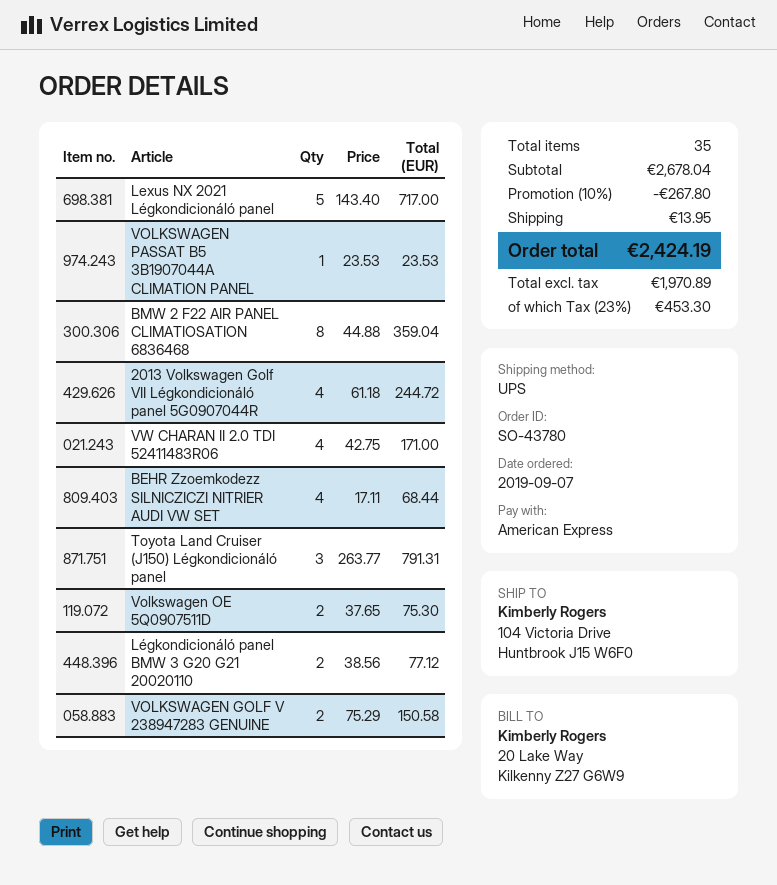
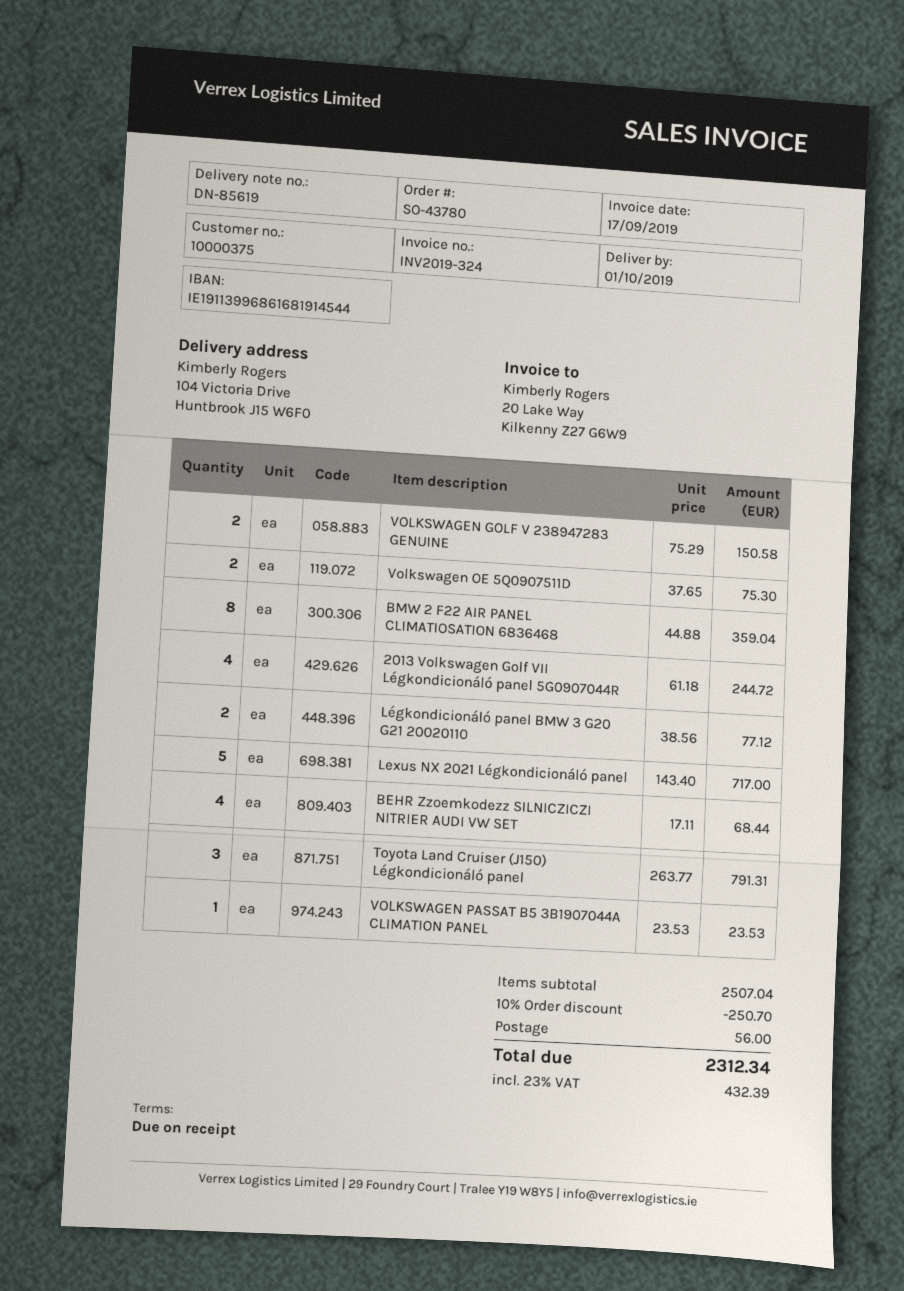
VW CHARAN II 2.0 TDI 52411483R06: 4 x 42.75 = 171.00 -> none
subtotal: 2678.04 -> 2507.04
discount: 10% = 267.80 -> 10% = 250.70
shipping: 13.95 -> 56.00
tax: 23% = 453.30 -> 23% = 432.39
total: 2424.19 -> 2312.34

